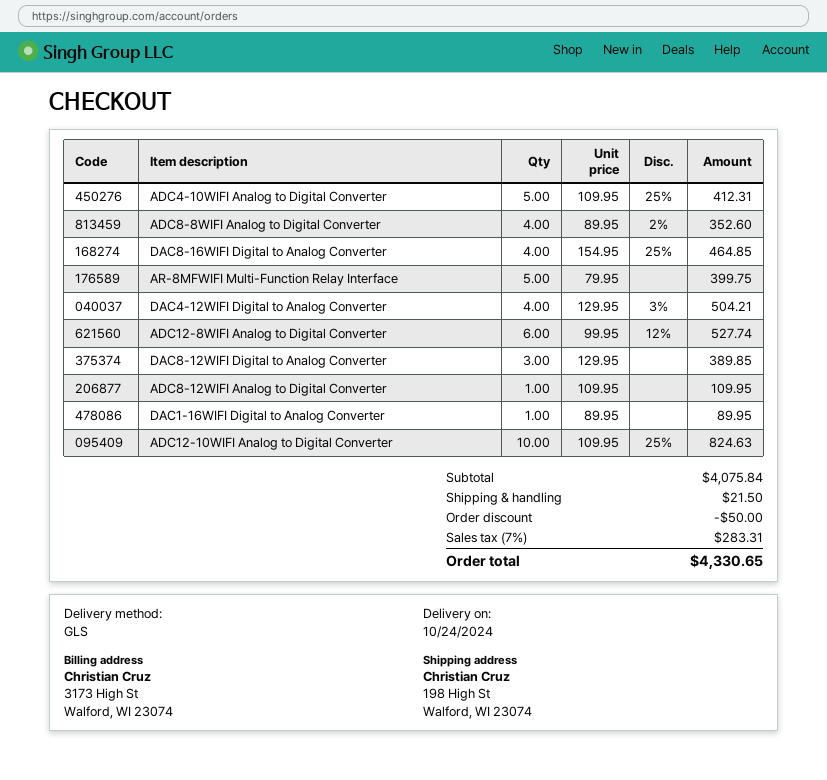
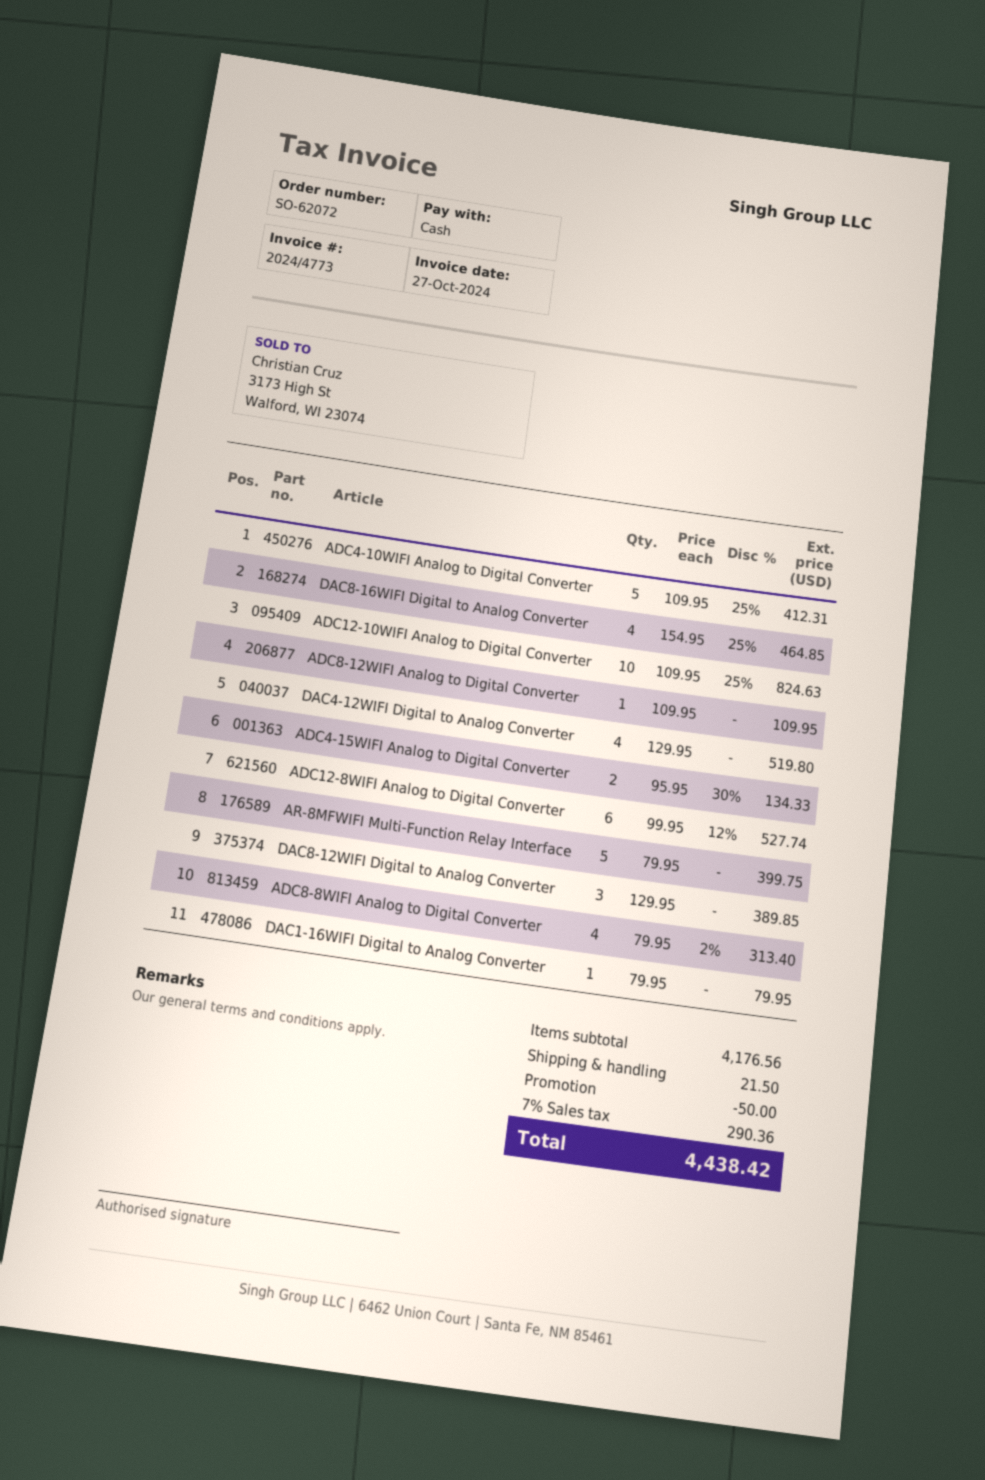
ADC8-8WIFI Analog to Digital Converter: 4 x 89.95 - 2% = 352.60 -> 4 x 79.95 - 2% = 313.40
DAC4-12WIFI Digital to Analog Converter: 4 x 129.95 - 3% = 504.21 -> 4 x 129.95 = 519.80
DAC1-16WIFI Digital to Analog Converter: 1 x 89.95 = 89.95 -> 1 x 79.95 = 79.95
ADC4-15WIFI Analog to Digital Converter: none -> 2 x 95.95 - 30% = 134.33
subtotal: 4075.84 -> 4176.56
tax: 7% = 283.31 -> 7% = 290.36
total: 4330.65 -> 4438.42

